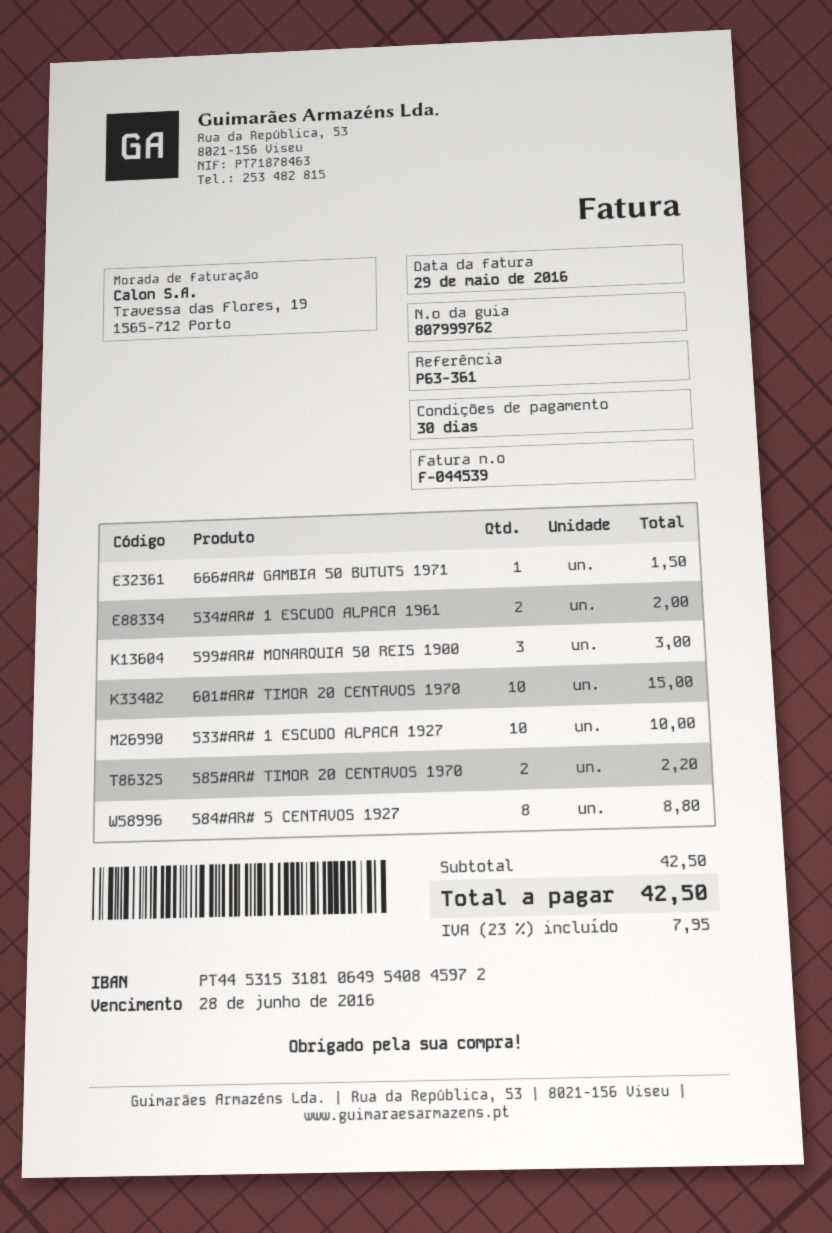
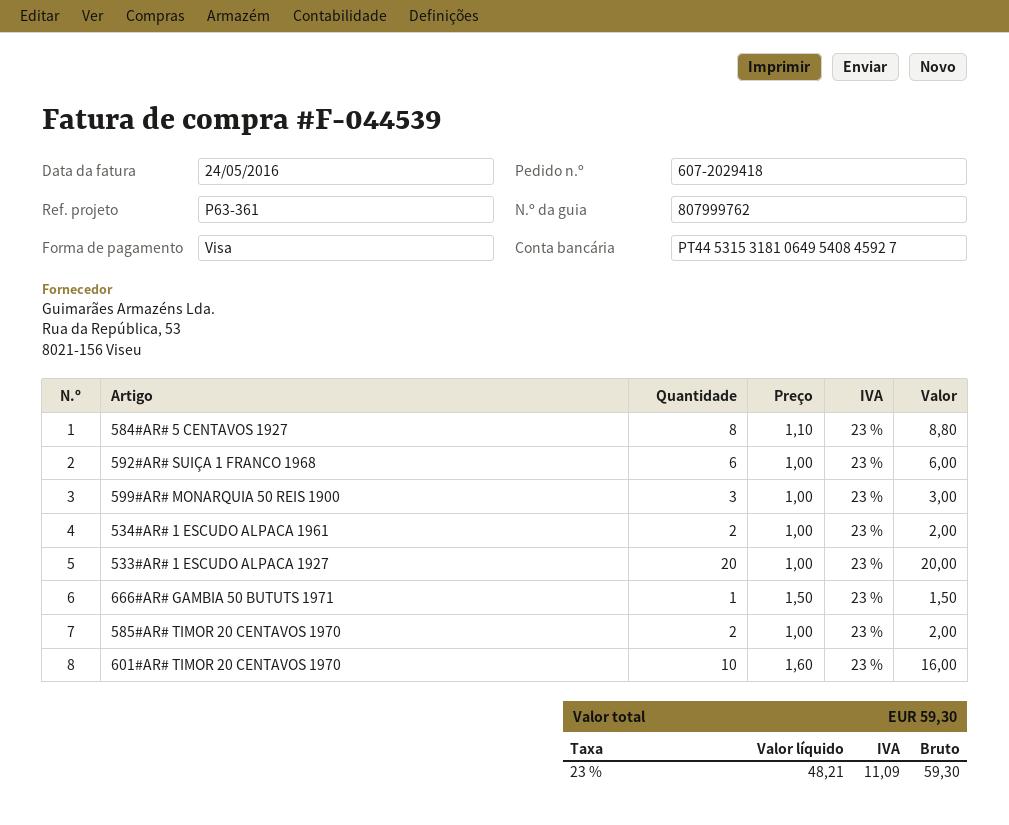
invoice date: 2016-05-29 -> 2016-05-24
bank account: PT44531531810649540845972 -> PT44531531810649540845927
601#AR# TIMOR 20 CENTAVOS 1970: 10 for 15.00 -> 10 for 16.00
533#AR# 1 ESCUDO ALPACA 1927: 10 for 10.00 -> 20 for 20.00
585#AR# TIMOR 20 CENTAVOS 1970: 2 for 2.20 -> 2 for 2.00
592#AR# SUIÇA 1 FRANCO 1968: none -> 6 for 6.00
tax: 23% = 7.95 -> 23% = 11.09
total: 42.50 -> 59.30

